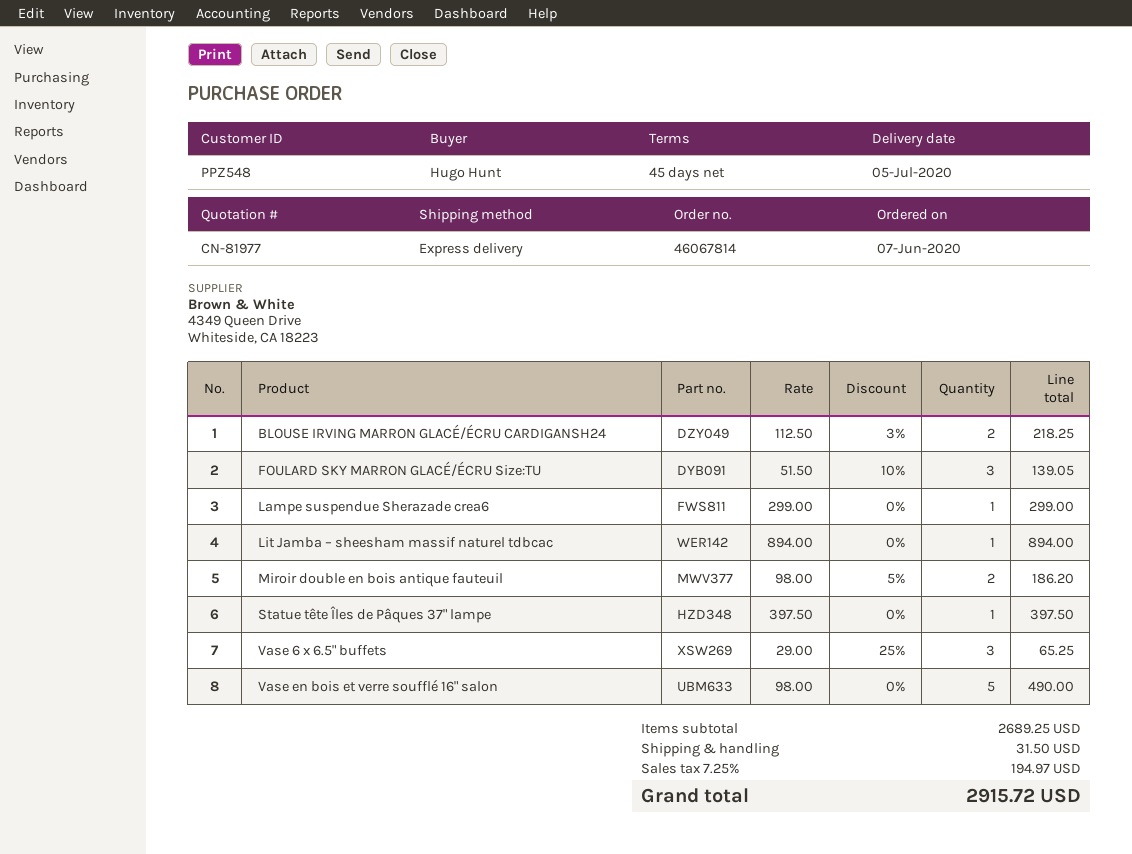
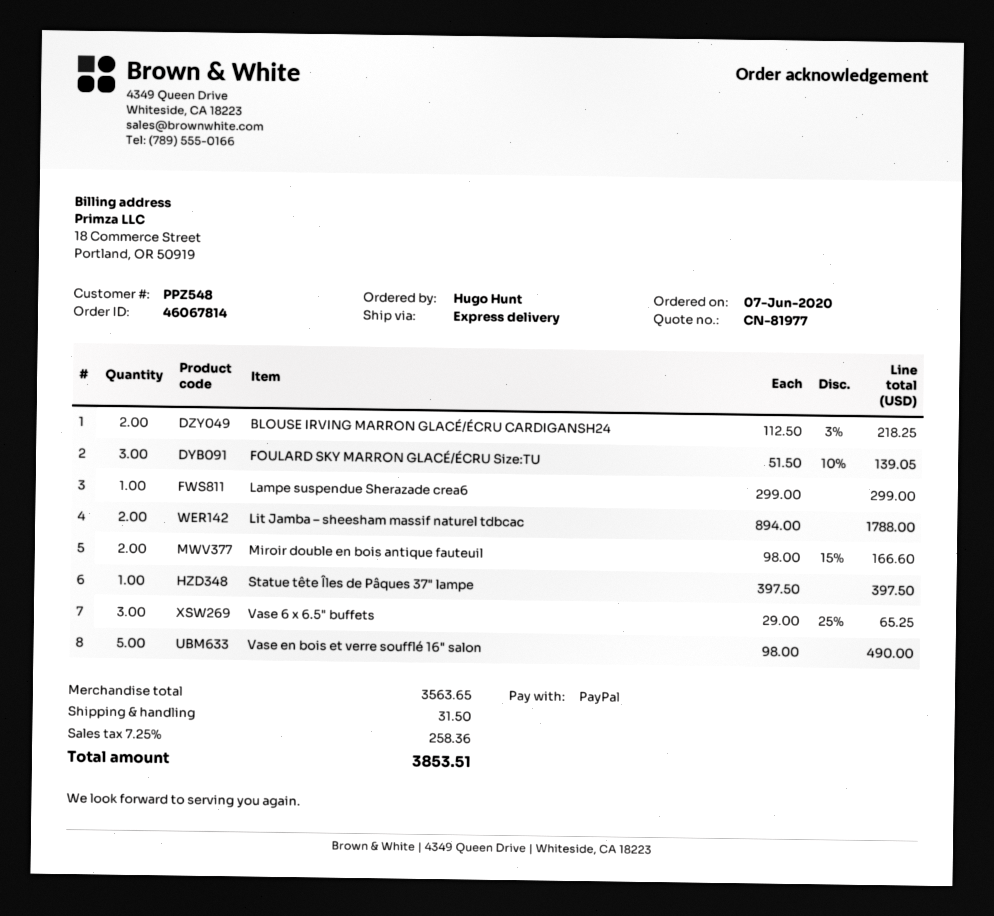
Lit Jamba – sheesham massif naturel tdbcac: 1 x 894.00 = 894.00 -> 2 x 894.00 = 1788.00
Miroir double en bois antique fauteuil: 2 x 98.00 - 5% = 186.20 -> 2 x 98.00 - 15% = 166.60
subtotal: 2689.25 -> 3563.65
tax: 7.25% = 194.97 -> 7.25% = 258.36
total: 2915.72 -> 3853.51

